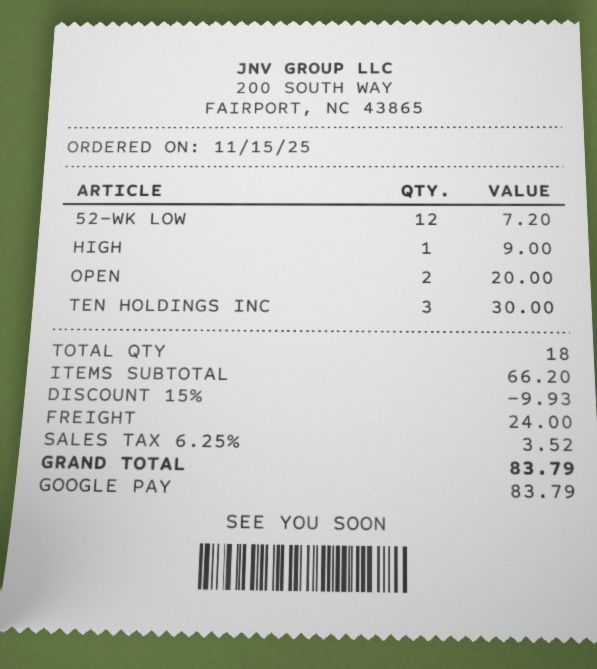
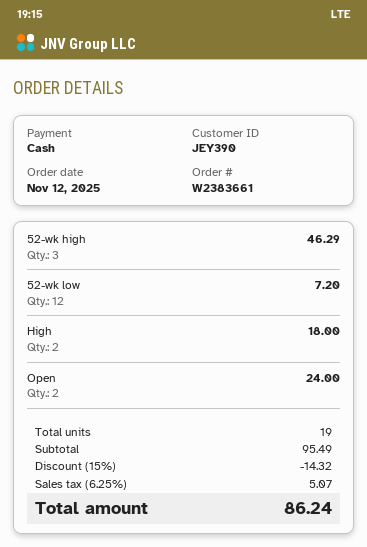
order date: 2025-11-15 -> 2025-11-12
payment method: Google Pay -> cash
HIGH: 1 for 9.00 -> 2 for 18.00
OPEN: 2 for 20.00 -> 2 for 24.00
TEN HOLDINGS INC: 3 for 30.00 -> none
52-wk high: none -> 3 for 46.29
total quantity: 18 -> 19
subtotal: 66.20 -> 95.49
discount: 15% = 9.93 -> 15% = 14.32
shipping: 24.00 -> none
tax: 6.25% = 3.52 -> 6.25% = 5.07
total: 83.79 -> 86.24

